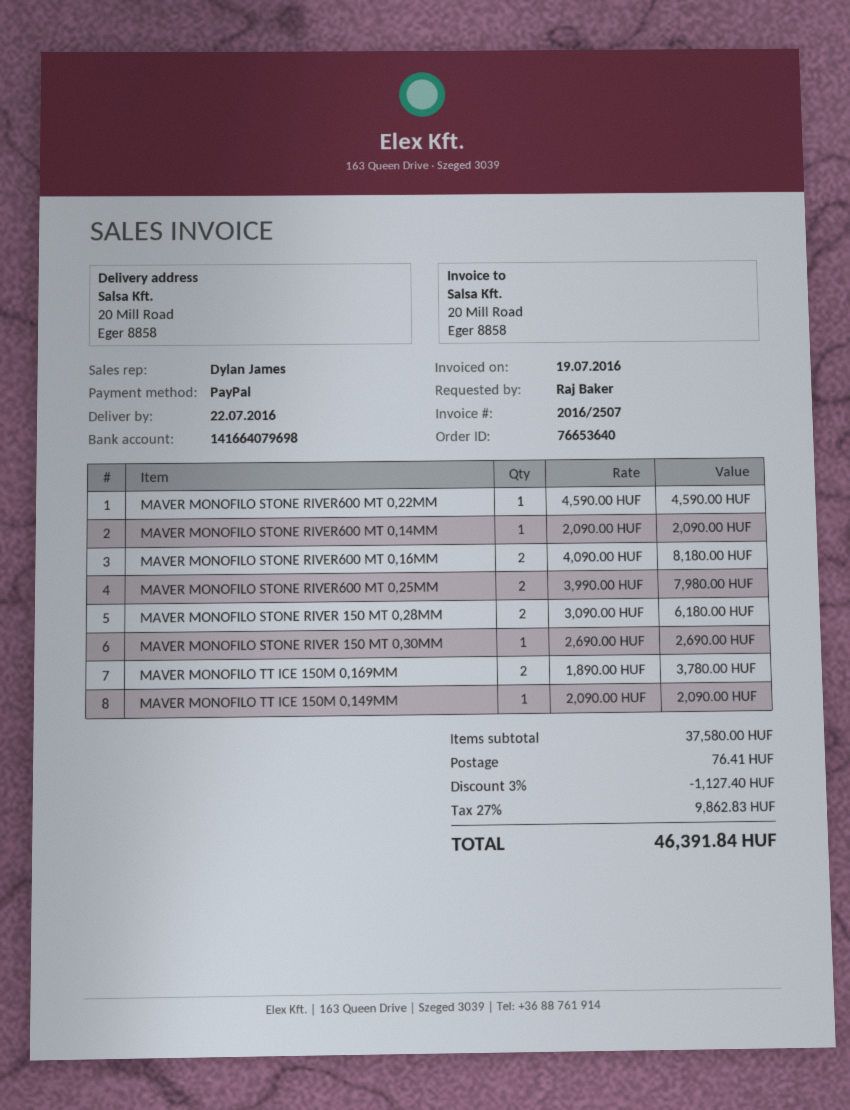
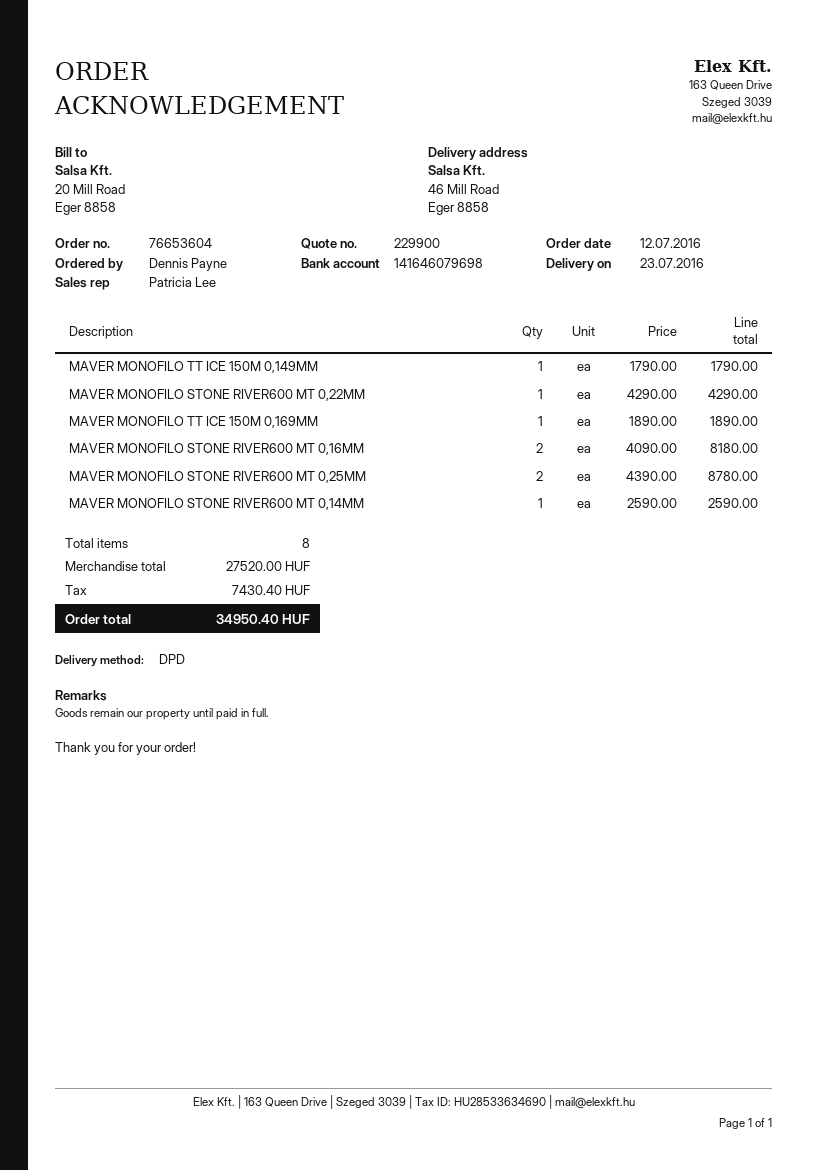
order number: 76653640 -> 76653604
delivery date: 2016-07-22 -> 2016-07-23
ordered by: Raj Baker -> Dennis Payne
sales rep: Dylan James -> Patricia Lee
bank account: 141664079698 -> 141646079698
ship to: 20 Mill Road, Eger 8858 -> 46 Mill Road, Eger 8858
MAVER MONOFILO STONE RIVER600 MT 0,22MM: 1 x 4590.00 = 4590.00 -> 1 x 4290.00 = 4290.00
MAVER MONOFILO STONE RIVER600 MT 0,14MM: 1 x 2090.00 = 2090.00 -> 1 x 2590.00 = 2590.00
MAVER MONOFILO STONE RIVER600 MT 0,25MM: 2 x 3990.00 = 7980.00 -> 2 x 4390.00 = 8780.00
MAVER MONOFILO STONE RIVER 150 MT 0,28MM: 2 x 3090.00 = 6180.00 -> none
MAVER MONOFILO STONE RIVER 150 MT 0,30MM: 1 x 2690.00 = 2690.00 -> none
MAVER MONOFILO TT ICE 150M 0,169MM: 2 x 1890.00 = 3780.00 -> 1 x 1890.00 = 1890.00
MAVER MONOFILO TT ICE 150M 0,149MM: 1 x 2090.00 = 2090.00 -> 1 x 1790.00 = 1790.00
subtotal: 37580.00 -> 27520.00
discount: 3% = 1127.40 -> none
shipping: 76.41 -> none
tax: 9862.83 -> 7430.40
total: 46391.84 -> 34950.40

